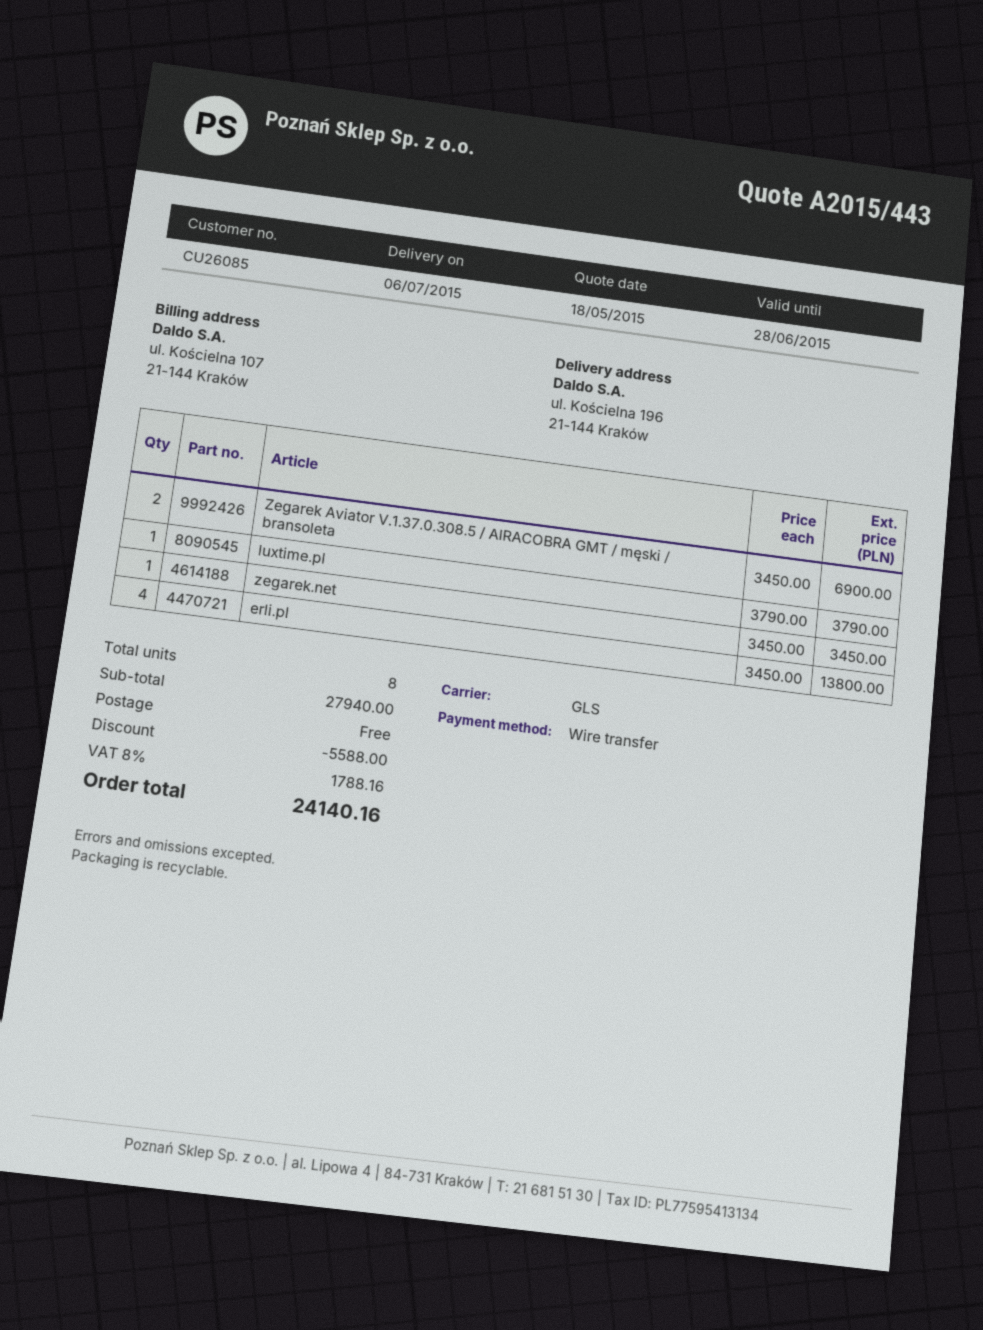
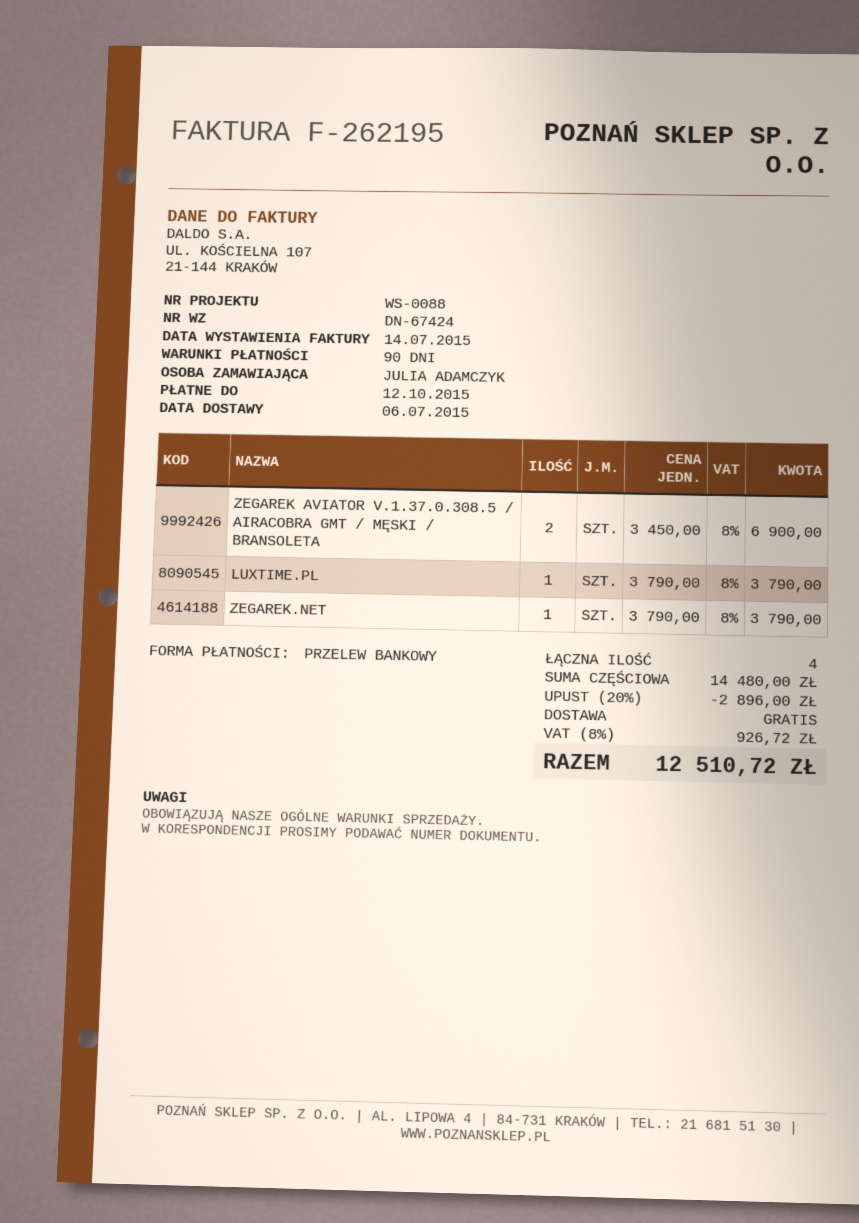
zegarek.net: 1 x 3450.00 = 3450.00 -> 1 x 3790.00 = 3790.00
erli.pl: 4 x 3450.00 = 13800.00 -> none
total quantity: 8 -> 4
subtotal: 27940.00 -> 14480.00
discount: 5588.00 -> 2896.00
tax: 8% = 1788.16 -> 8% = 926.72
total: 24140.16 -> 12510.72

